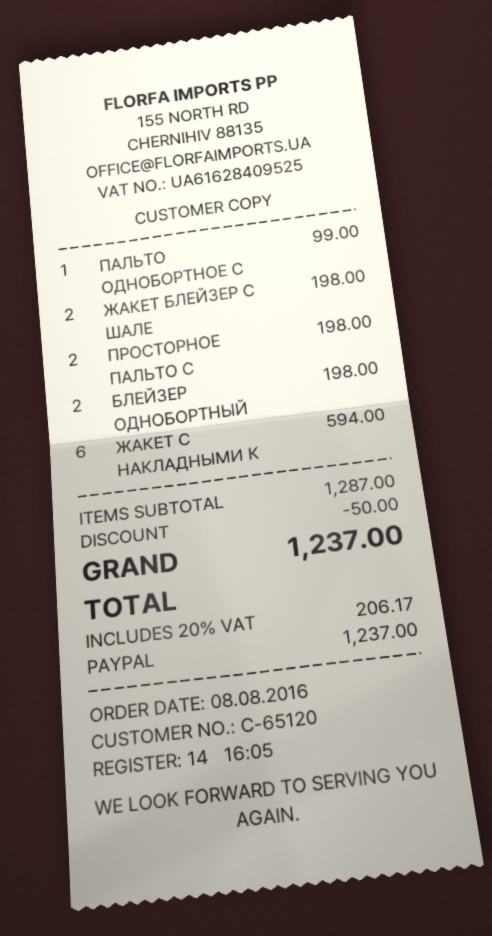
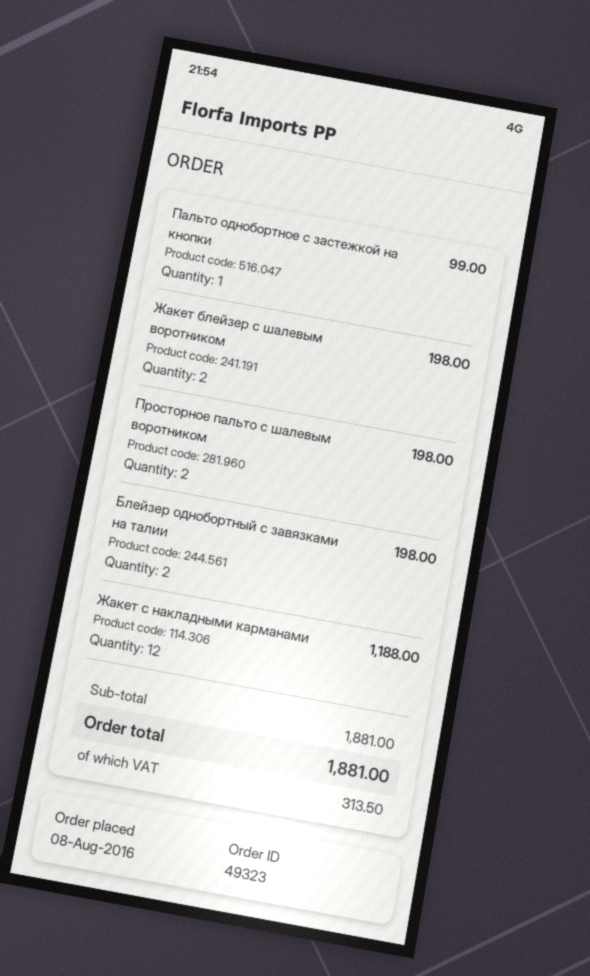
ЖАКЕТ С НАКЛАДНЫМИ К: 6 for 594.00 -> 12 for 1188.00
subtotal: 1287.00 -> 1881.00
discount: 50.00 -> none
tax: 206.17 -> 313.50
total: 1237.00 -> 1881.00

